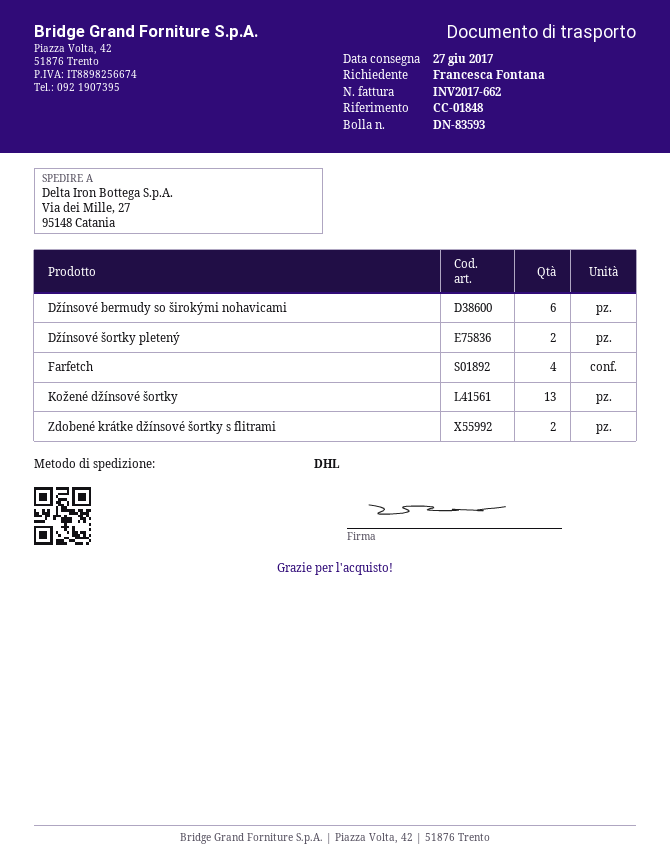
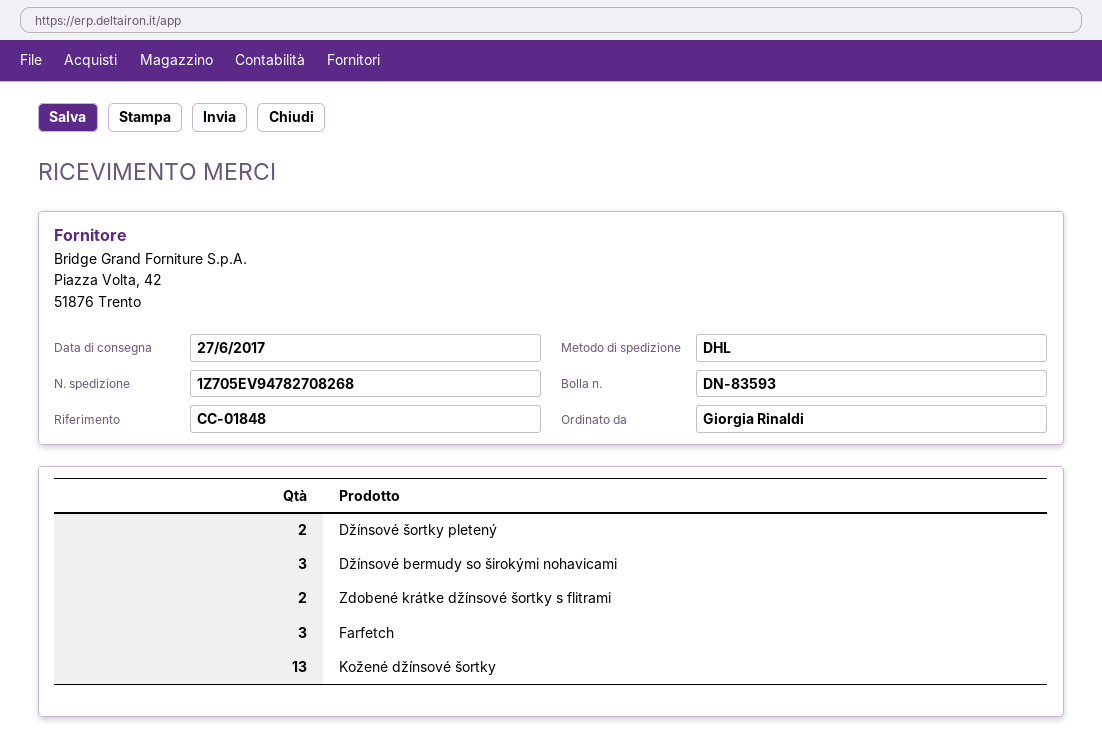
ordered by: Francesca Fontana -> Giorgia Rinaldi
Džínsové bermudy so širokými nohavicami: 6 -> 3
Farfetch: 4 -> 3

